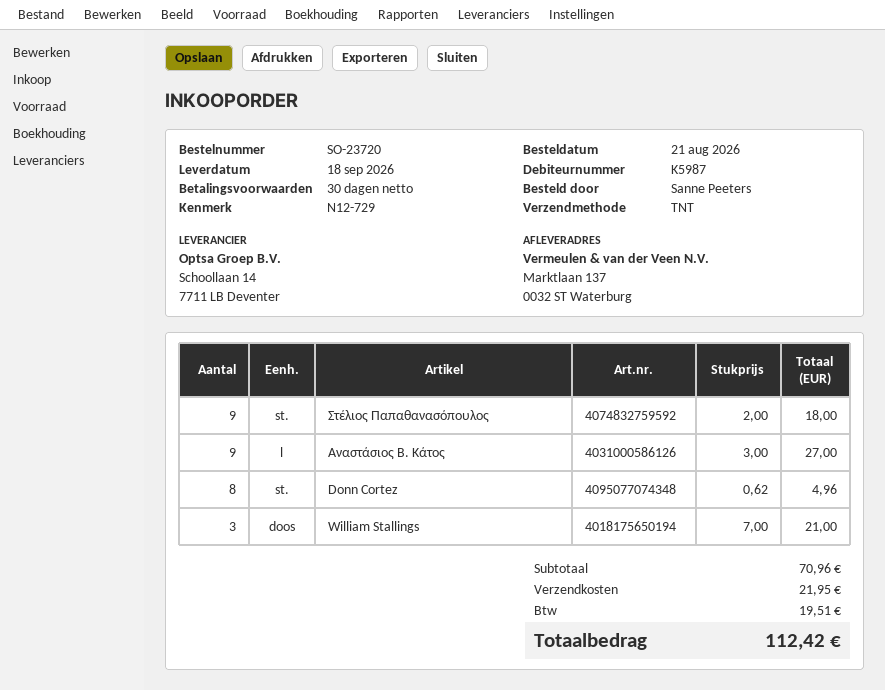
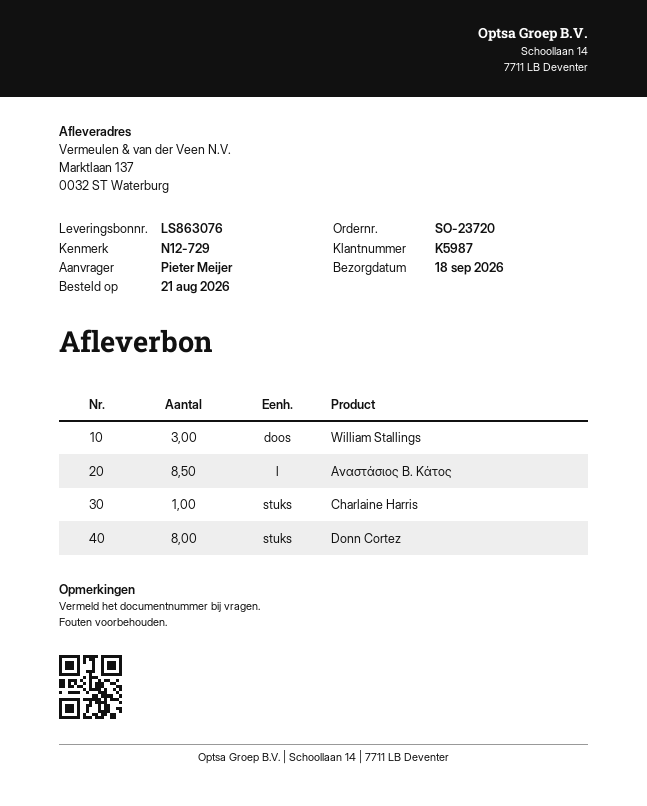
ordered by: Sanne Peeters -> Pieter Meijer
Στέλιος Παπαθανασόπουλος: 9 -> none
Αναστάσιος Β. Κάτος: 9 -> 8.5
Charlaine Harris: none -> 1

